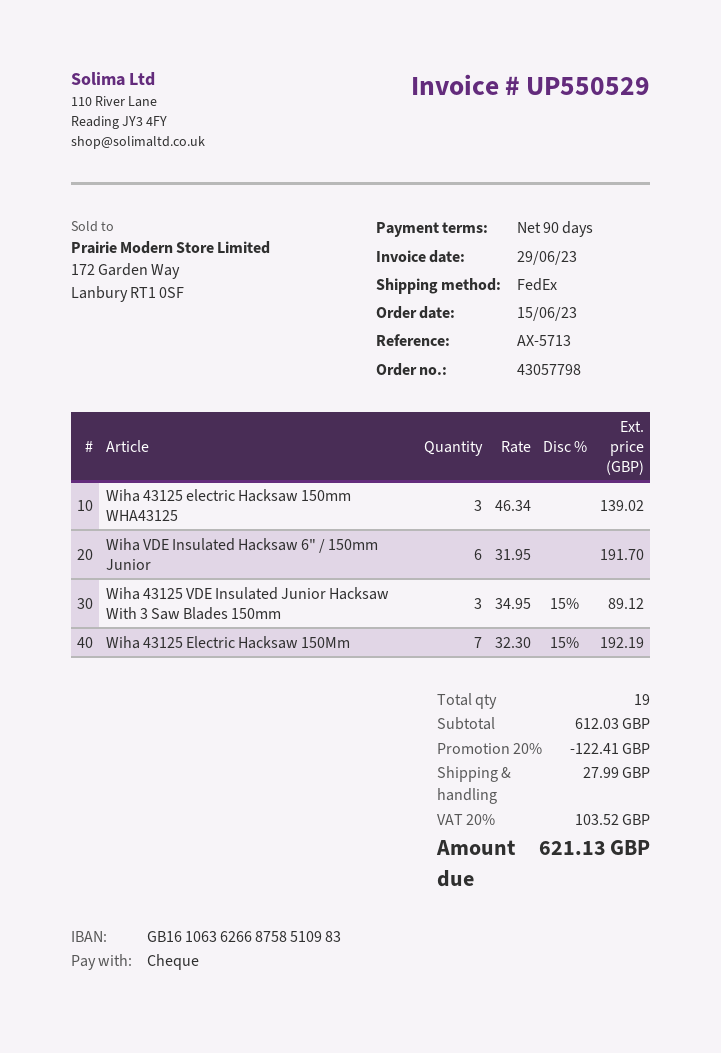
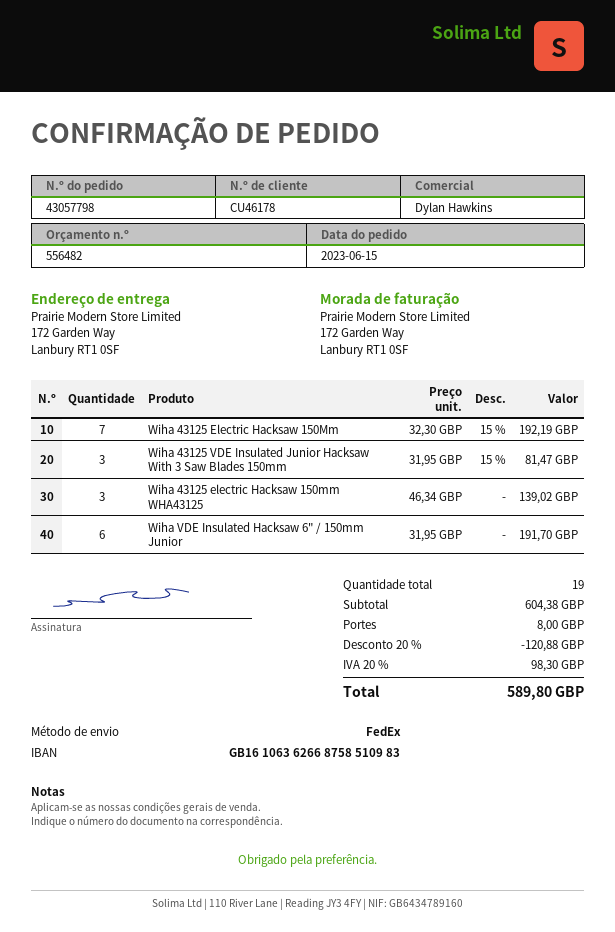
Wiha 43125 VDE Insulated Junior Hacksaw With 3 Saw Blades 150mm: 3 x 34.95 - 15% = 89.12 -> 3 x 31.95 - 15% = 81.47
subtotal: 612.03 -> 604.38
discount: 20% = 122.41 -> 20% = 120.88
shipping: 27.99 -> 8.00
tax: 20% = 103.52 -> 20% = 98.30
total: 621.13 -> 589.80

